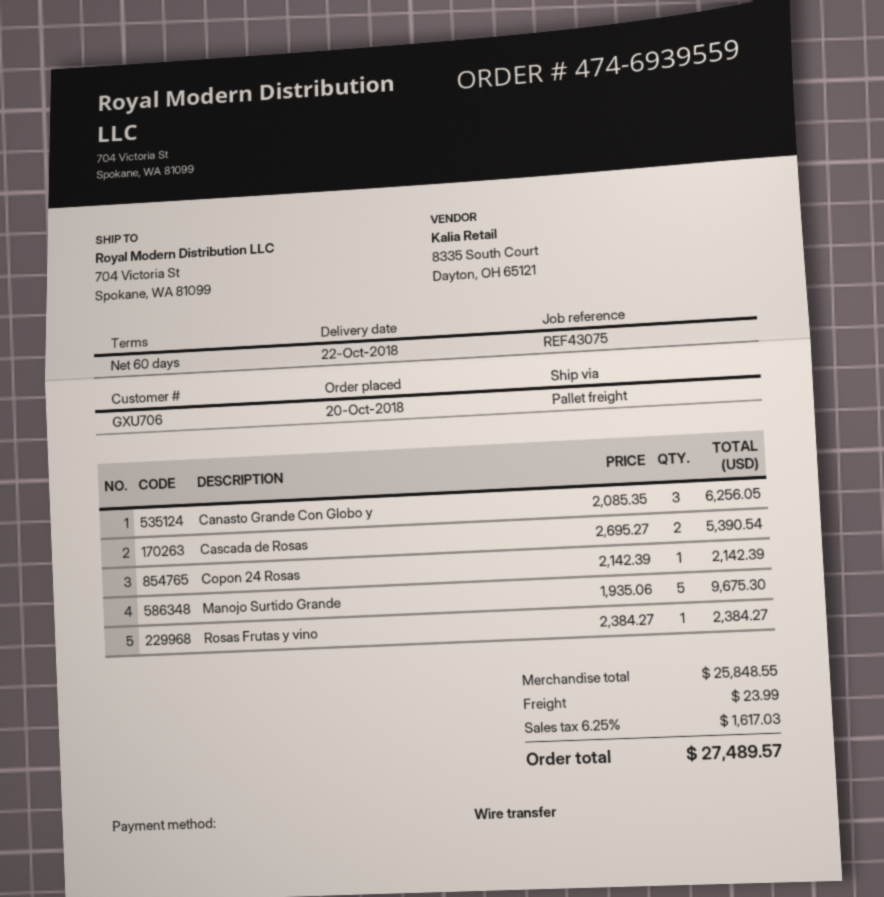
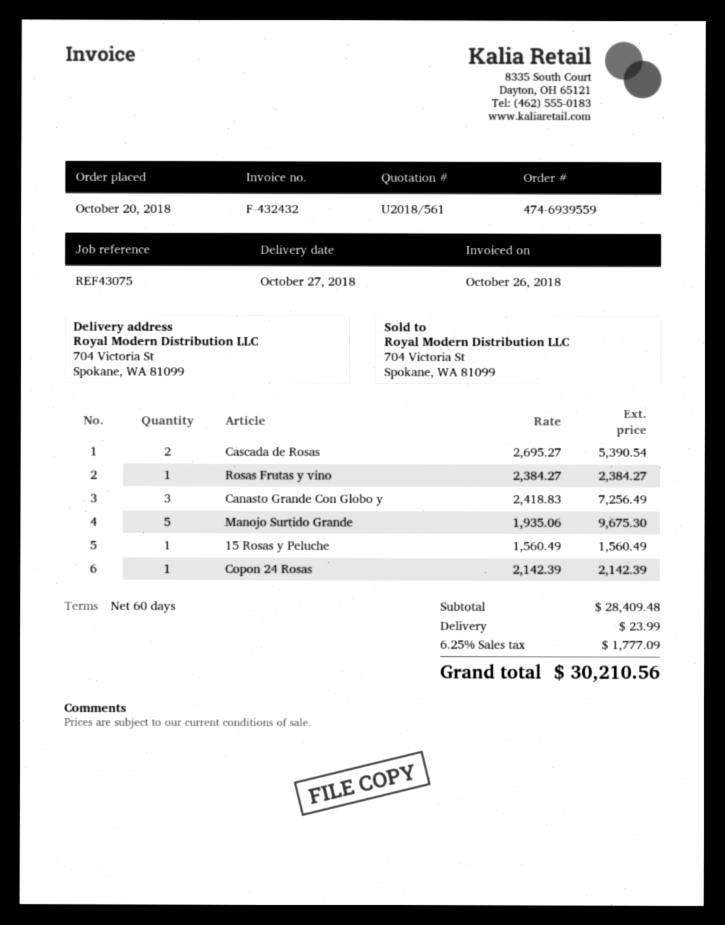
delivery date: 2018-10-22 -> 2018-10-27
Canasto Grande Con Globo y: 3 x 2085.35 = 6256.05 -> 3 x 2418.83 = 7256.49
15 Rosas y Peluche: none -> 1 x 1560.49 = 1560.49
subtotal: 25848.55 -> 28409.48
tax: 6.25% = 1617.03 -> 6.25% = 1777.09
total: 27489.57 -> 30210.56

